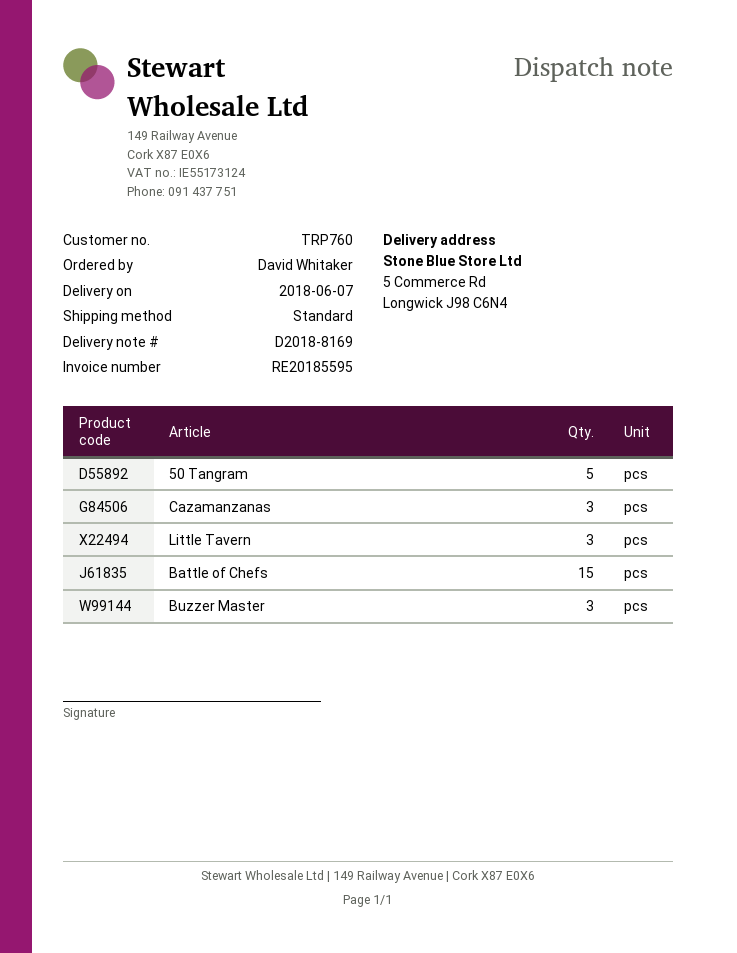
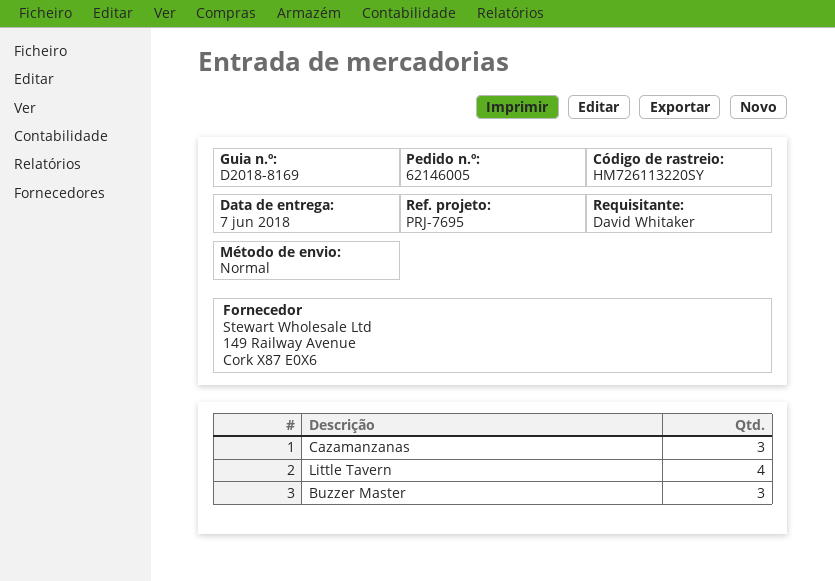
50 Tangram: 5 -> none
Little Tavern: 3 -> 4
Battle of Chefs: 15 -> none

